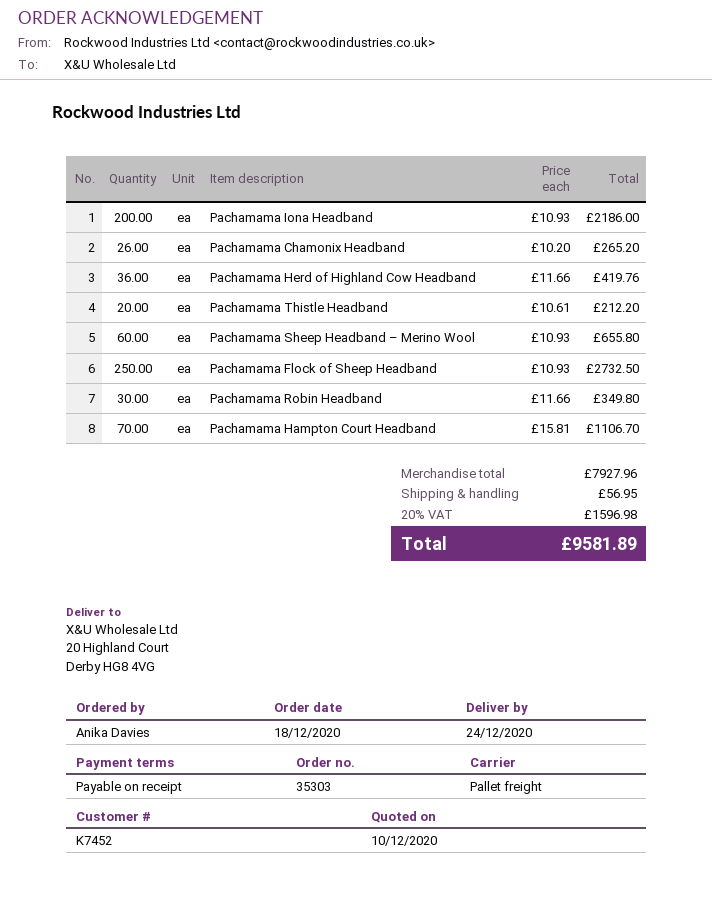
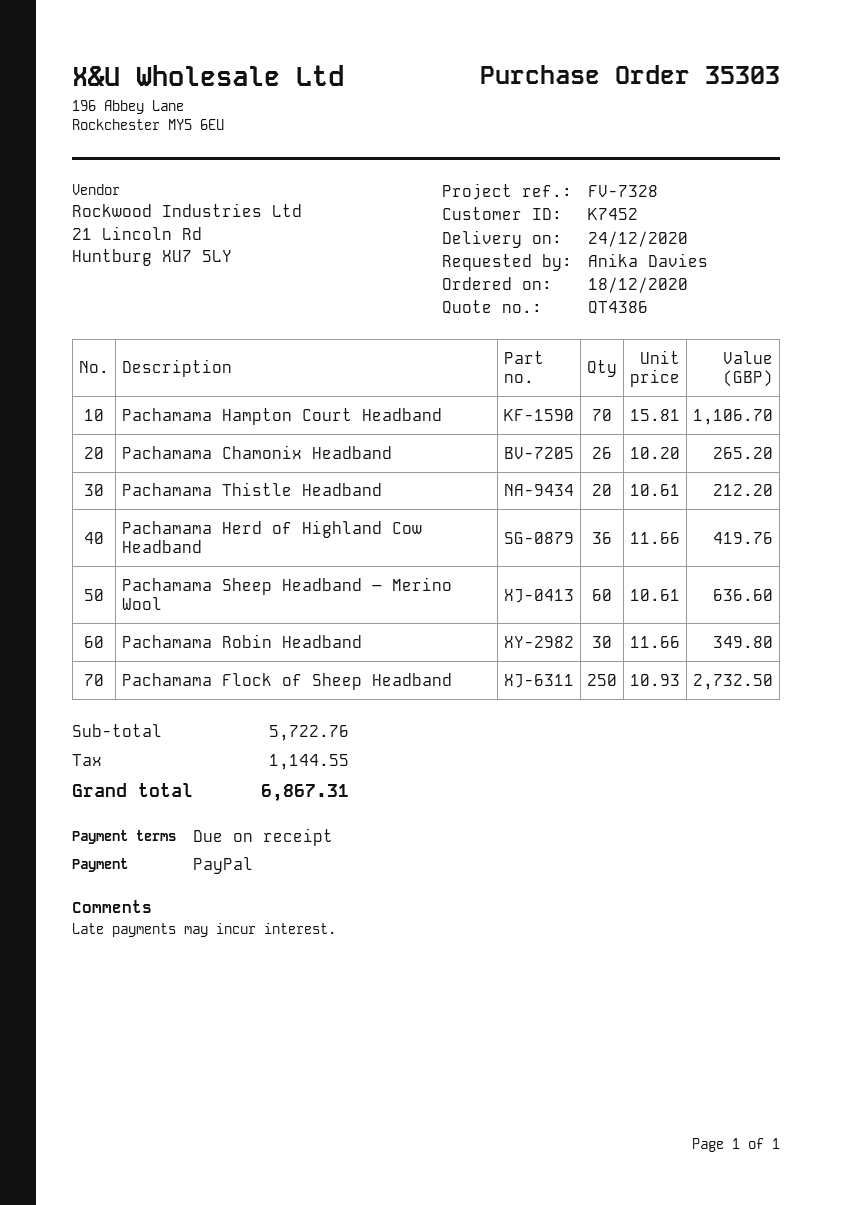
Pachamama Iona Headband: 200 x 10.93 = 2186.00 -> none
Pachamama Sheep Headband – Merino Wool: 60 x 10.93 = 655.80 -> 60 x 10.61 = 636.60
subtotal: 7927.96 -> 5722.76
shipping: 56.95 -> none
tax: 1596.98 -> 1144.55
total: 9581.89 -> 6867.31

